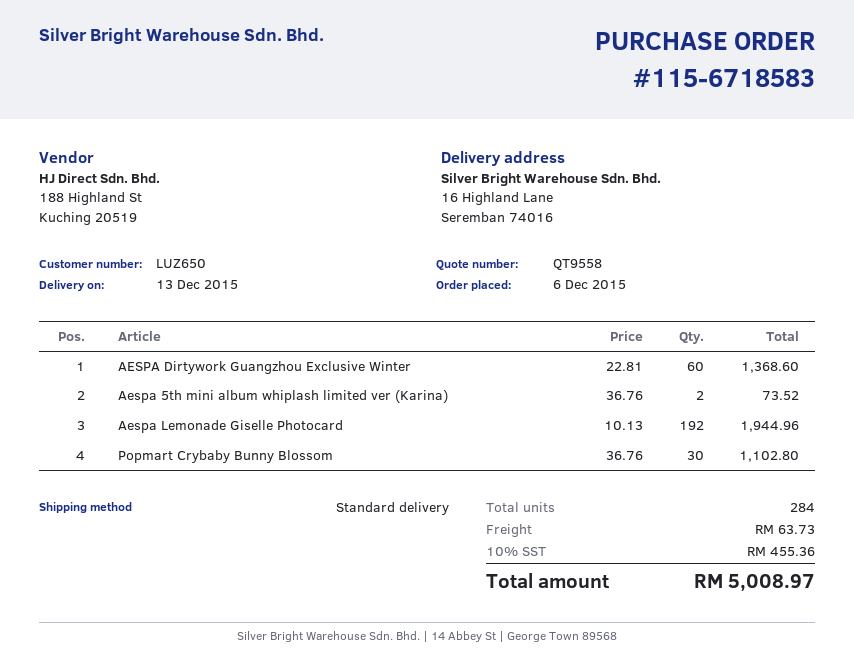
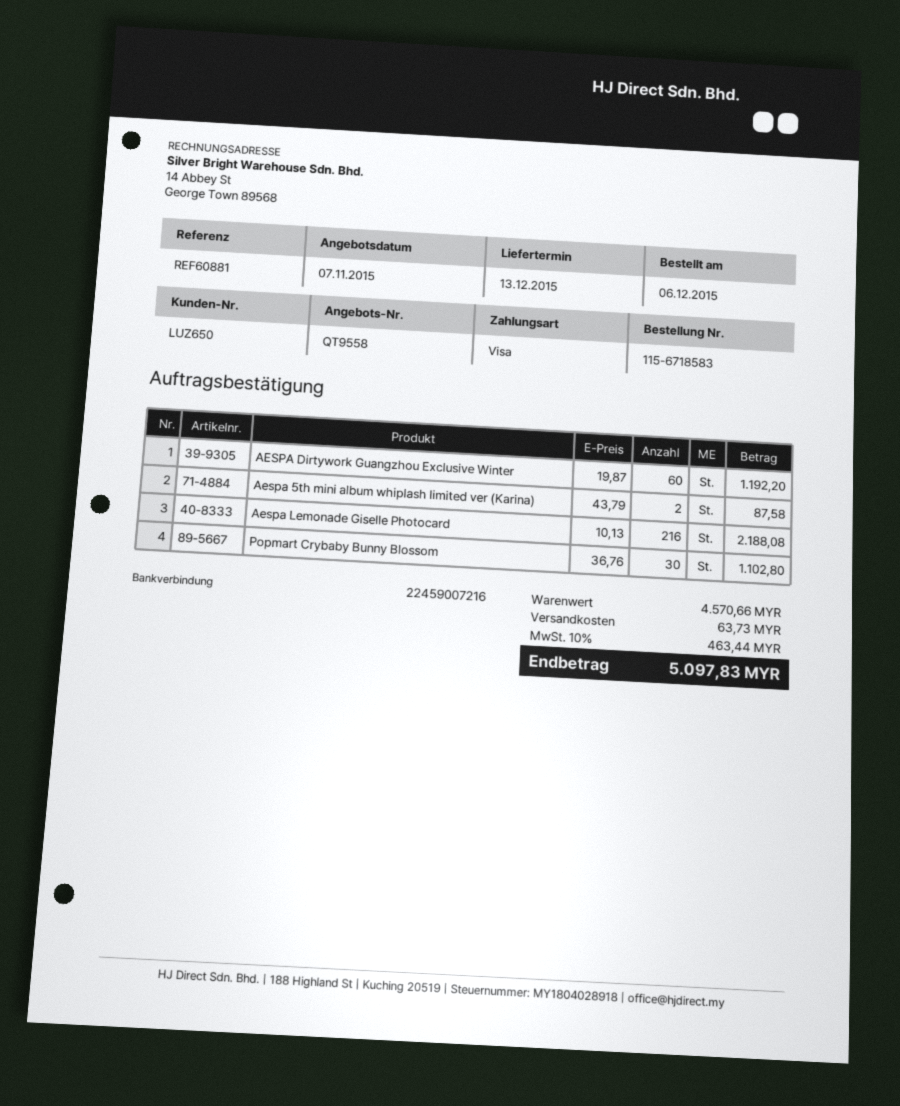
AESPA Dirtywork Guangzhou Exclusive Winter: 60 x 22.81 = 1368.60 -> 60 x 19.87 = 1192.20
Aespa 5th mini album whiplash limited ver (Karina): 2 x 36.76 = 73.52 -> 2 x 43.79 = 87.58
Aespa Lemonade Giselle Photocard: 192 x 10.13 = 1944.96 -> 216 x 10.13 = 2188.08
tax: 10% = 455.36 -> 10% = 463.44
total: 5008.97 -> 5097.83

